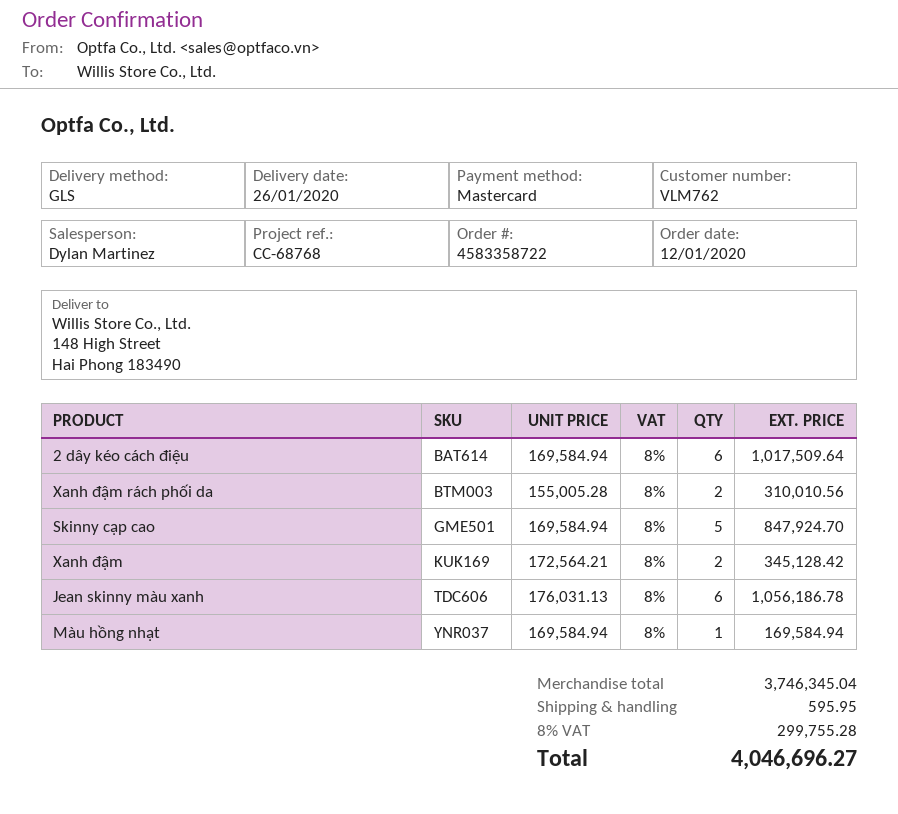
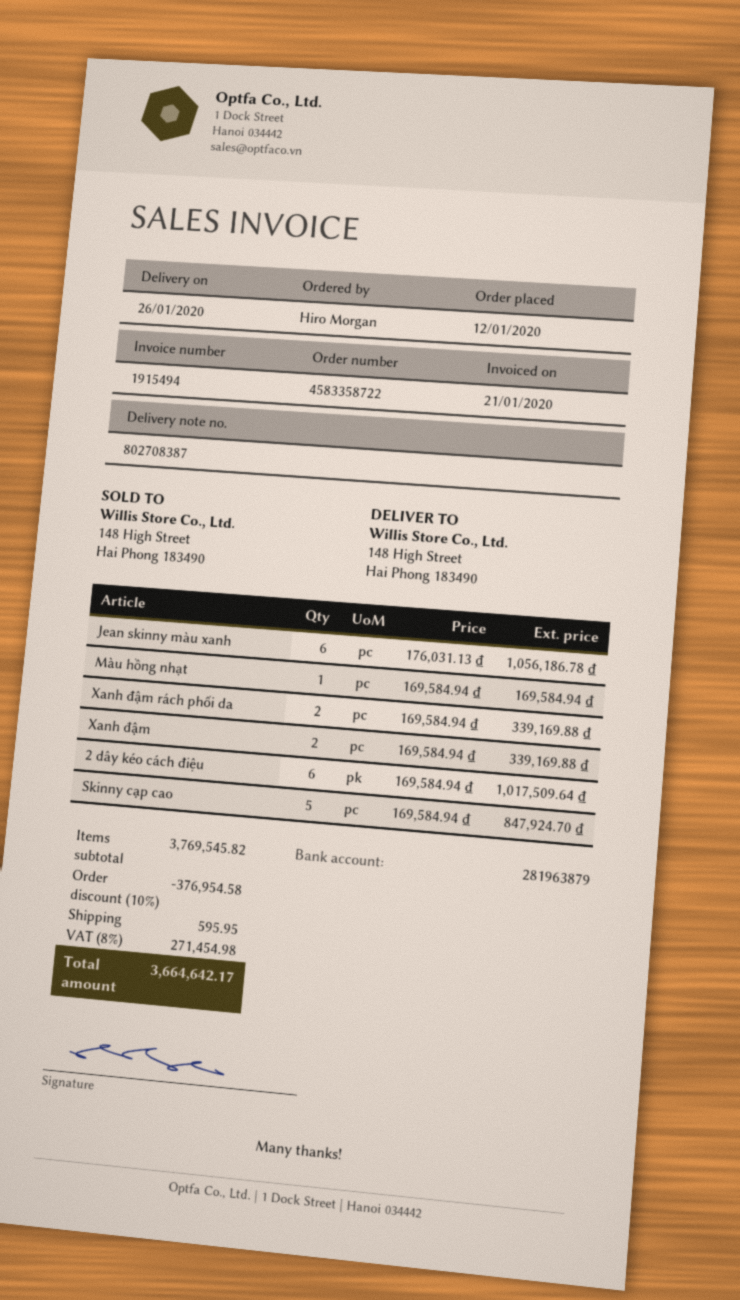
Xanh đậm rách phối da: 2 x 155005.28 = 310010.56 -> 2 x 169584.94 = 339169.88
Xanh đậm: 2 x 172564.21 = 345128.42 -> 2 x 169584.94 = 339169.88
subtotal: 3746345.04 -> 3769545.82
discount: none -> 10% = 376954.58
tax: 8% = 299755.28 -> 8% = 271454.98
total: 4046696.27 -> 3664642.17

